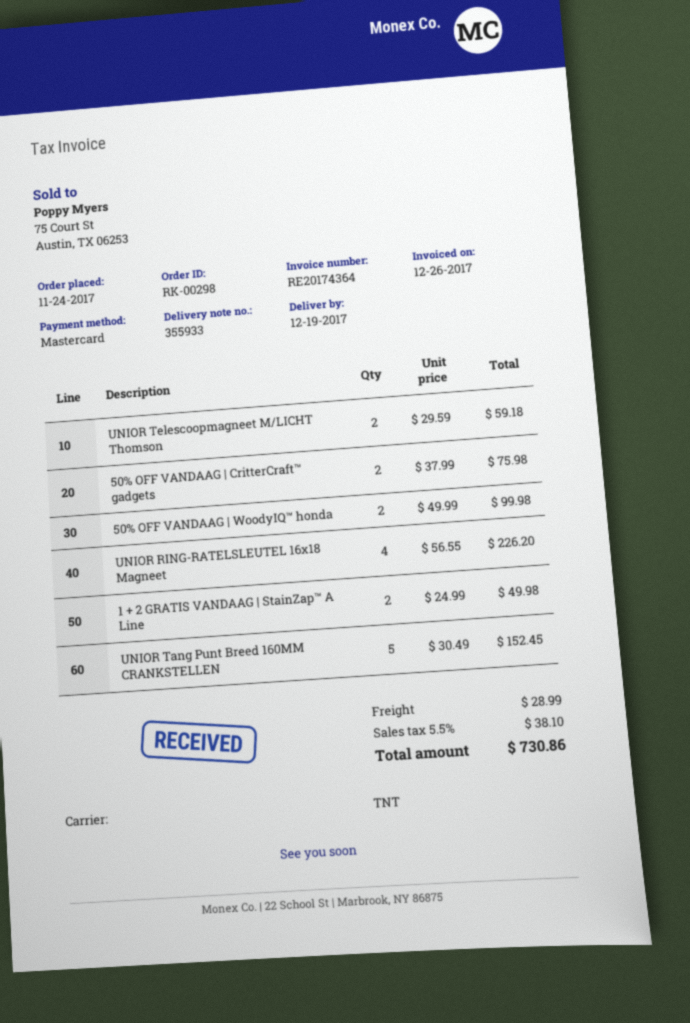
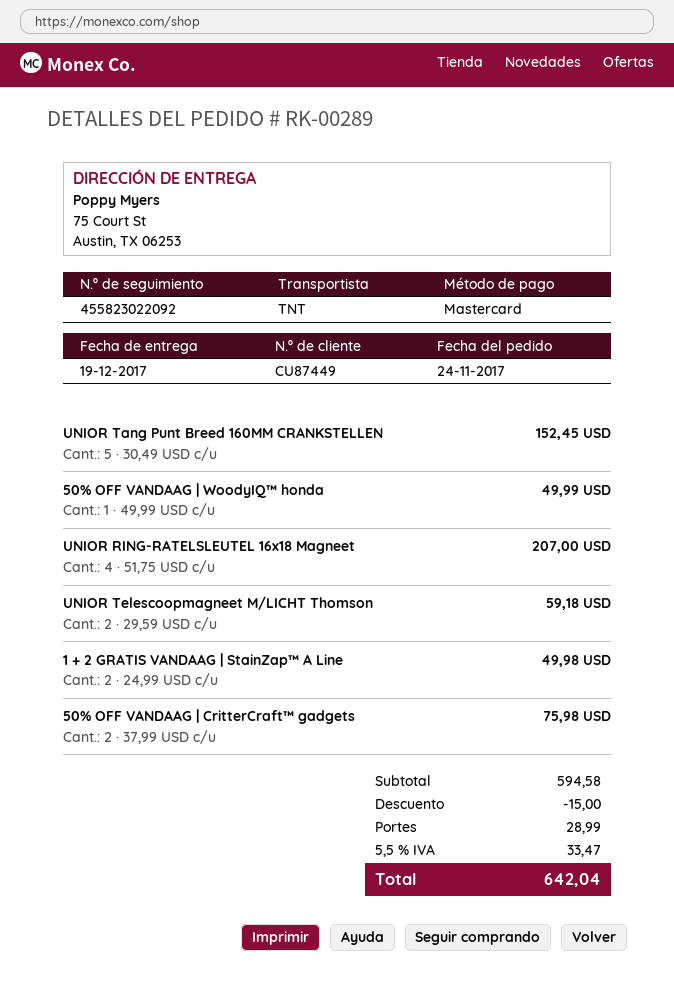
order number: RK-00298 -> RK-00289
50% OFF VANDAAG | WoodyIQ™ honda: 2 x 49.99 = 99.98 -> 1 x 49.99 = 49.99
UNIOR RING-RATELSLEUTEL 16x18 Magneet: 4 x 56.55 = 226.20 -> 4 x 51.75 = 207.00
discount: none -> 15.00
tax: 5.5% = 38.10 -> 5.5% = 33.47
total: 730.86 -> 642.04

